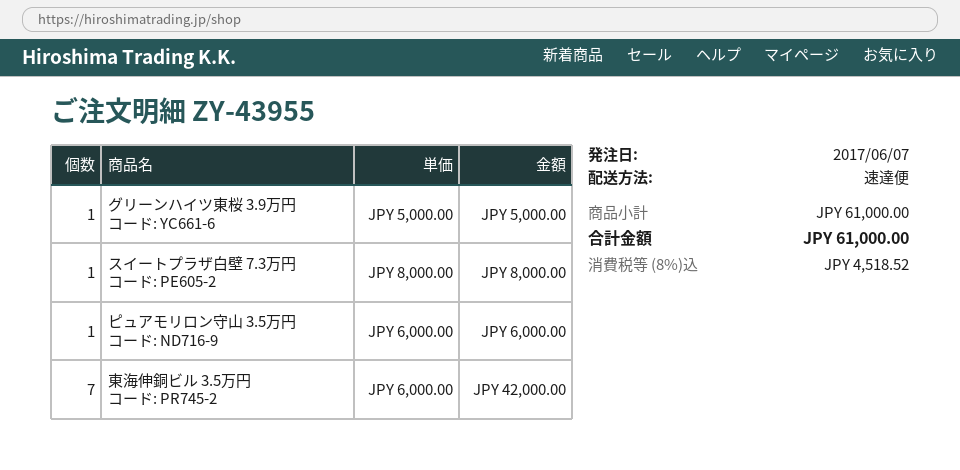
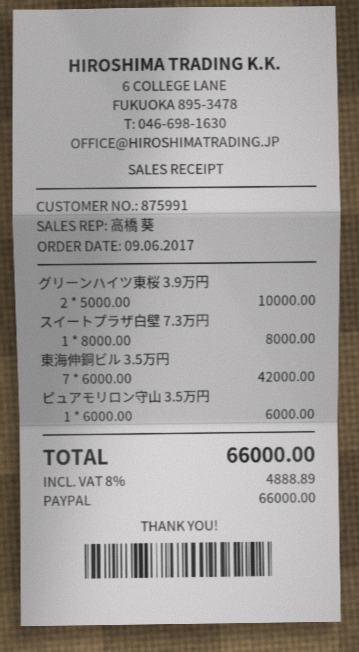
order date: 2017-06-07 -> 2017-06-09
グリーンハイツ東桜 3.9万円: 1 x 5000.00 = 5000.00 -> 2 x 5000.00 = 10000.00
tax: 8% = 4518.52 -> 8% = 4888.89
total: 61000.00 -> 66000.00

